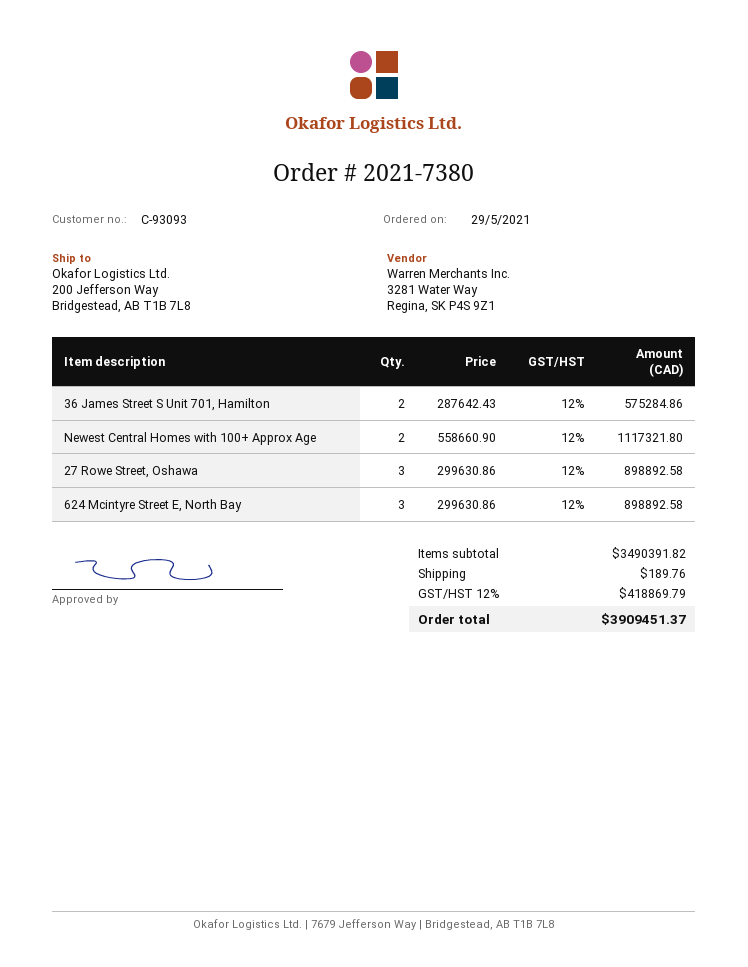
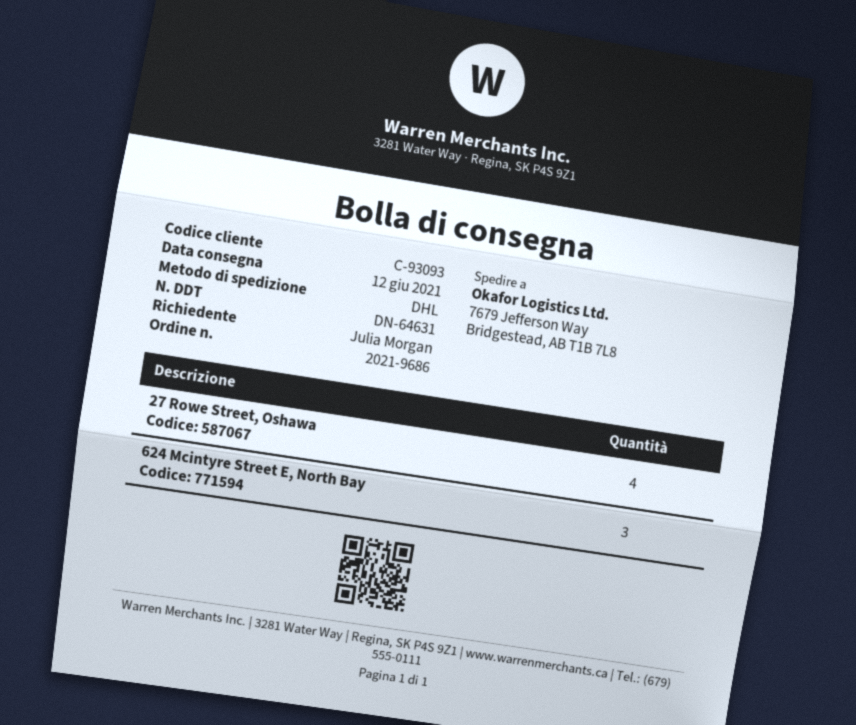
order number: 2021-7380 -> 2021-9686
ship to: 200 Jefferson Way, Bridgestead, AB T1B 7L8 -> 7679 Jefferson Way, Bridgestead, AB T1B 7L8
36 James Street S Unit 701, Hamilton: 2 -> none
Newest Central Homes with 100+ Approx Age: 2 -> none
27 Rowe Street, Oshawa: 3 -> 4

